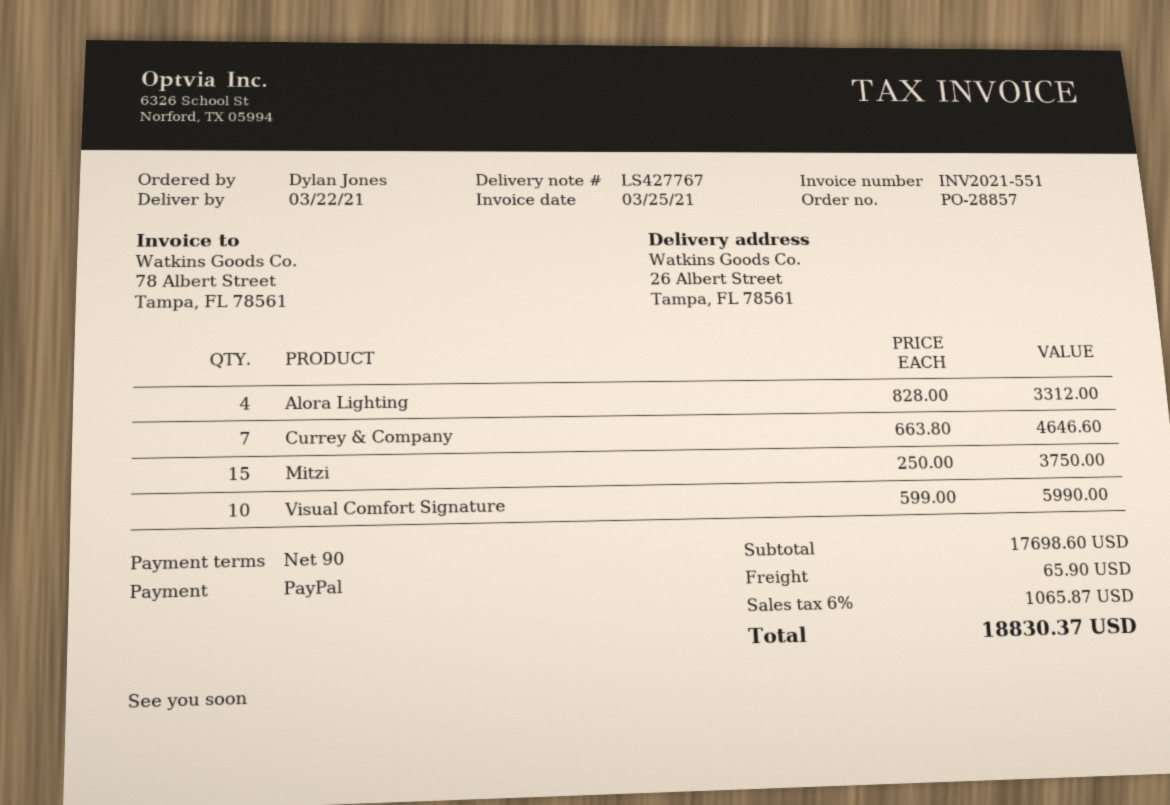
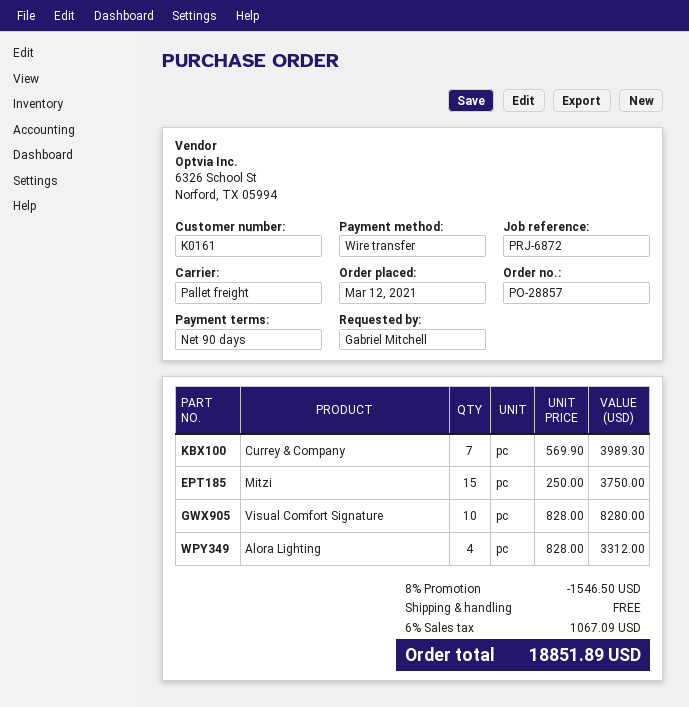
ordered by: Dylan Jones -> Gabriel Mitchell
payment method: PayPal -> bank transfer
Currey & Company: 7 x 663.80 = 4646.60 -> 7 x 569.90 = 3989.30
Visual Comfort Signature: 10 x 599.00 = 5990.00 -> 10 x 828.00 = 8280.00
discount: none -> 8% = 1546.50
shipping: 65.90 -> 0.00
tax: 6% = 1065.87 -> 6% = 1067.09
total: 18830.37 -> 18851.89

